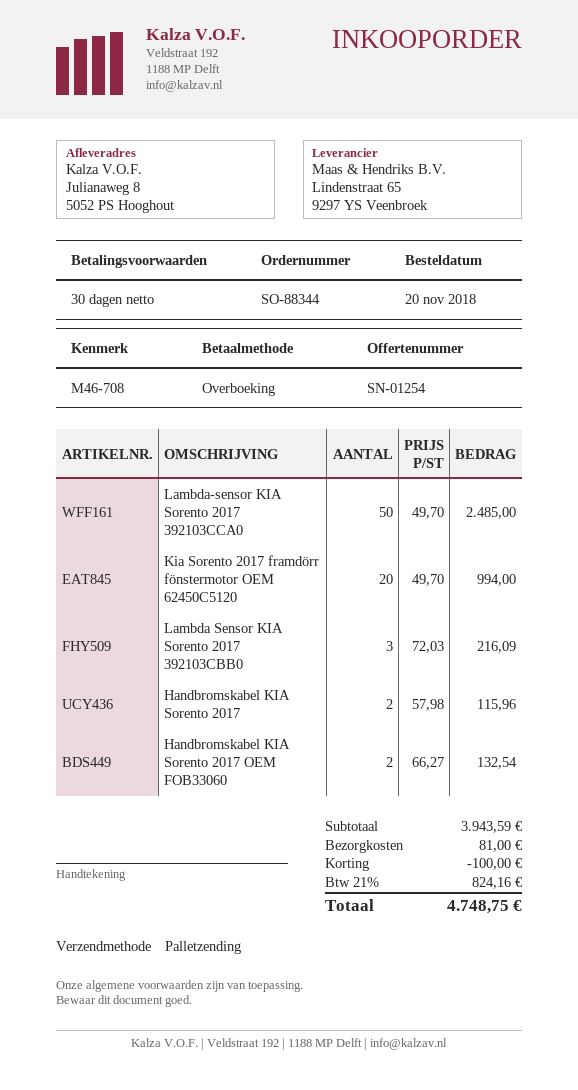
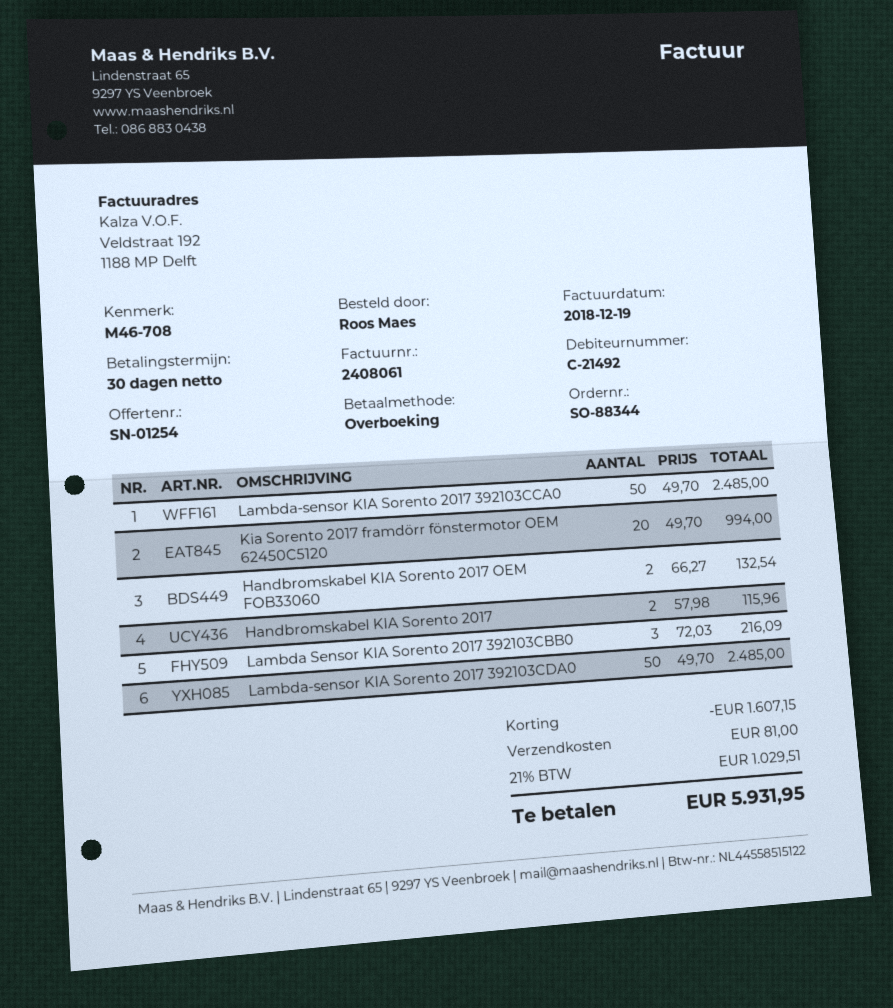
Lambda-sensor KIA Sorento 2017 392103CDA0: none -> 50 x 49.70 = 2485.00
discount: 100.00 -> 1607.15
tax: 21% = 824.16 -> 21% = 1029.51
total: 4748.75 -> 5931.95

